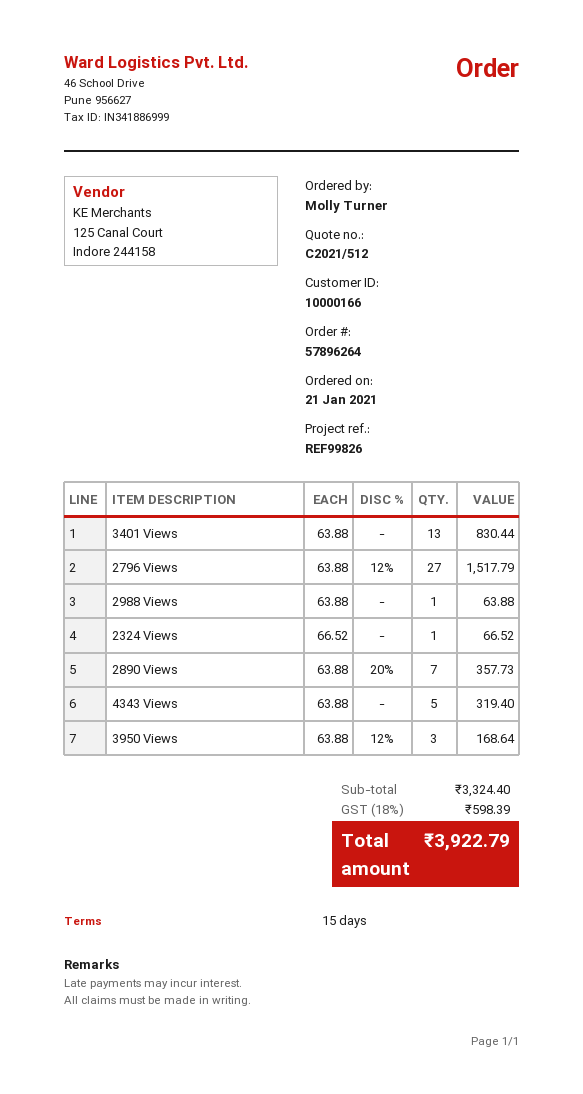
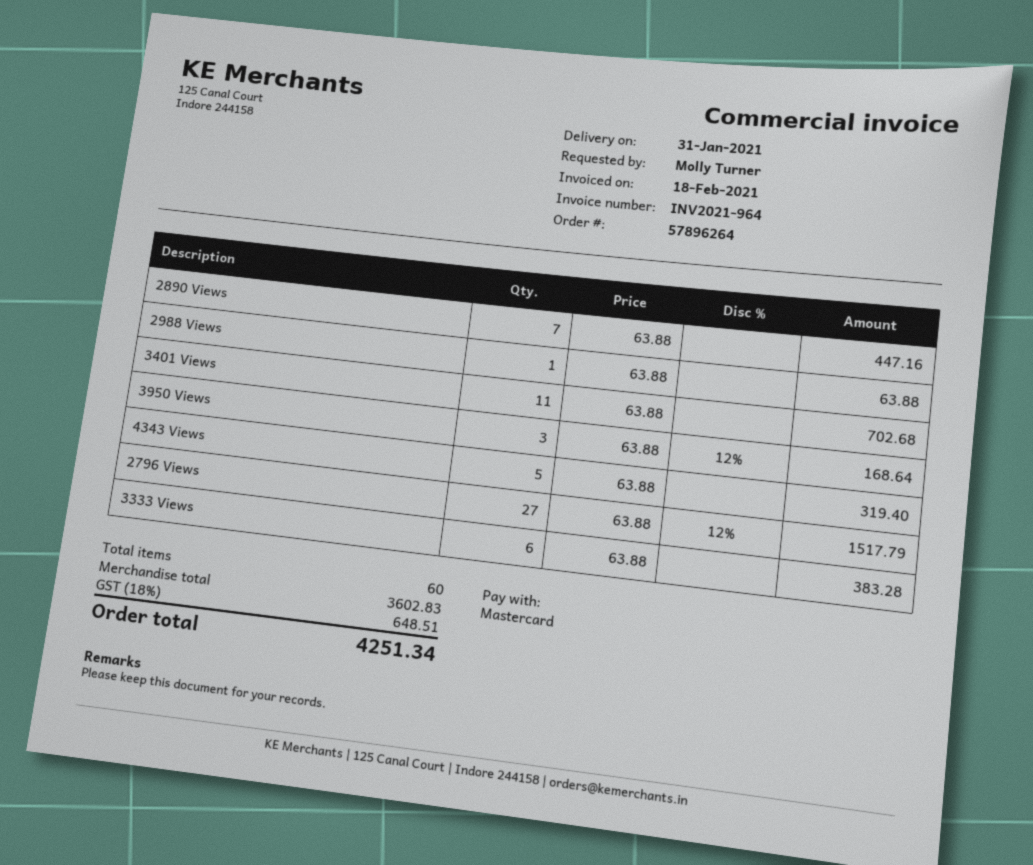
3401 Views: 13 x 63.88 = 830.44 -> 11 x 63.88 = 702.68
2324 Views: 1 x 66.52 = 66.52 -> none
2890 Views: 7 x 63.88 - 20% = 357.73 -> 7 x 63.88 = 447.16
3333 Views: none -> 6 x 63.88 = 383.28
subtotal: 3324.40 -> 3602.83
tax: 18% = 598.39 -> 18% = 648.51
total: 3922.79 -> 4251.34

